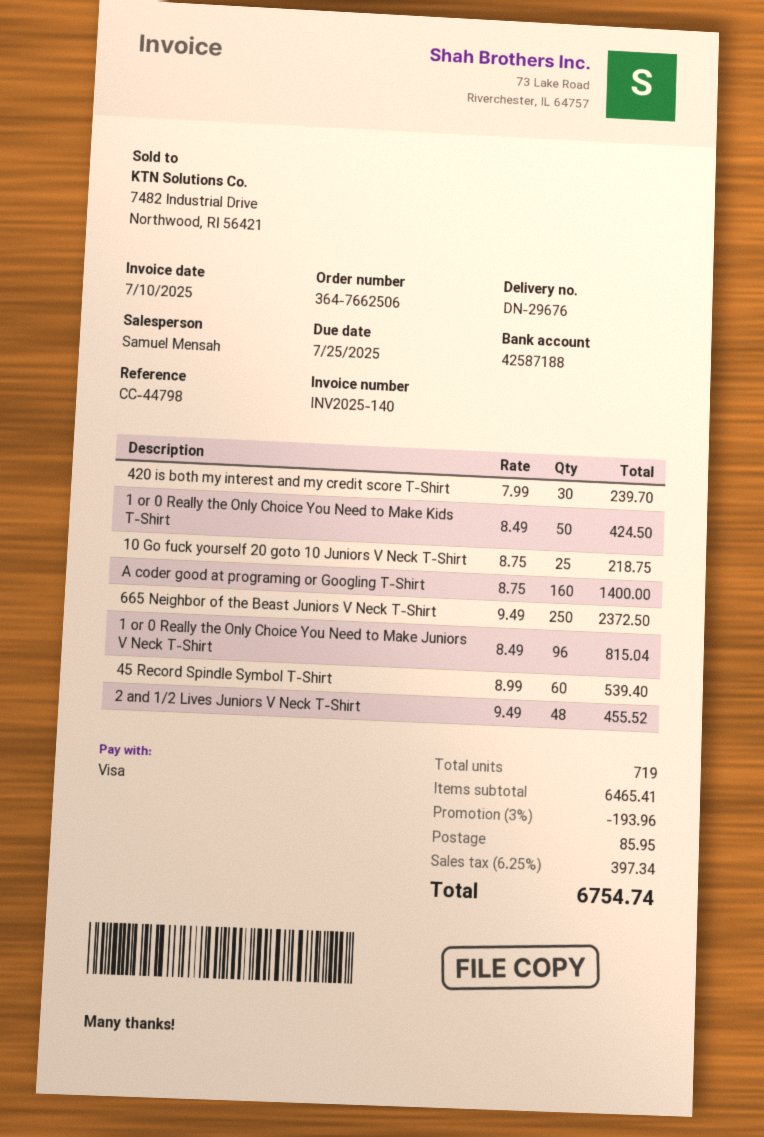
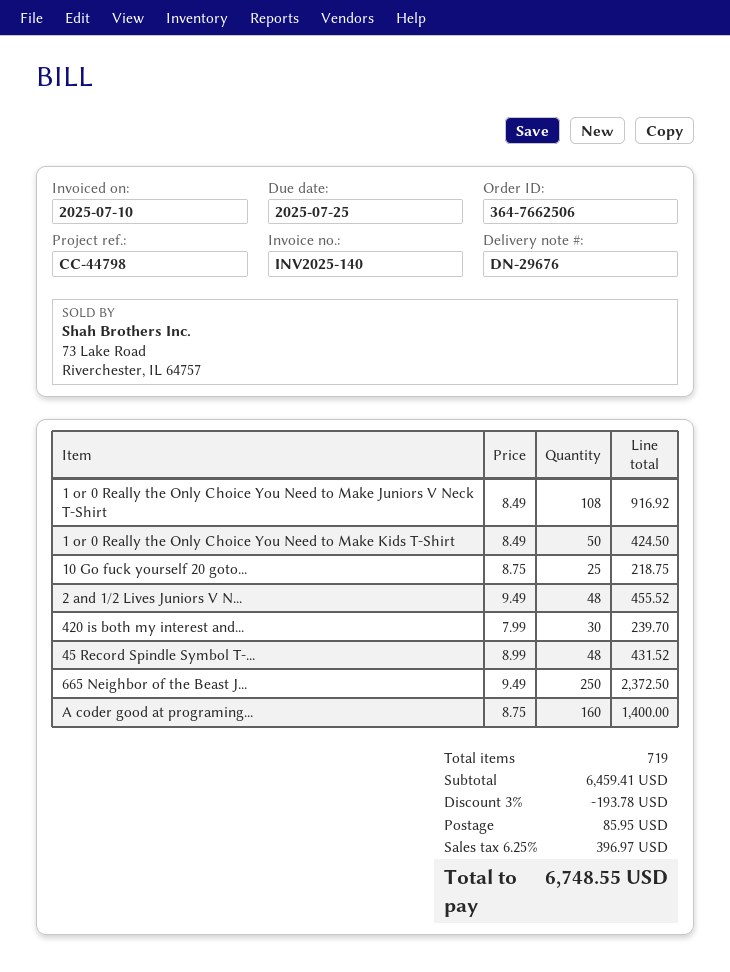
1 or 0 Really the Only Choice You Need to Make Juniors V Neck T-Shirt: 96 x 8.49 = 815.04 -> 108 x 8.49 = 916.92
45 Record Spindle Symbol T-Shirt: 60 x 8.99 = 539.40 -> 48 x 8.99 = 431.52
subtotal: 6465.41 -> 6459.41
discount: 3% = 193.96 -> 3% = 193.78
tax: 6.25% = 397.34 -> 6.25% = 396.97
total: 6754.74 -> 6748.55

